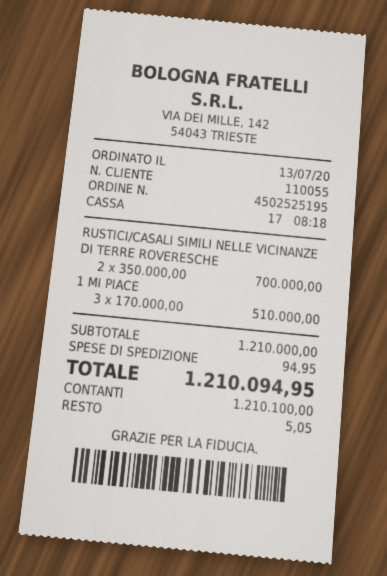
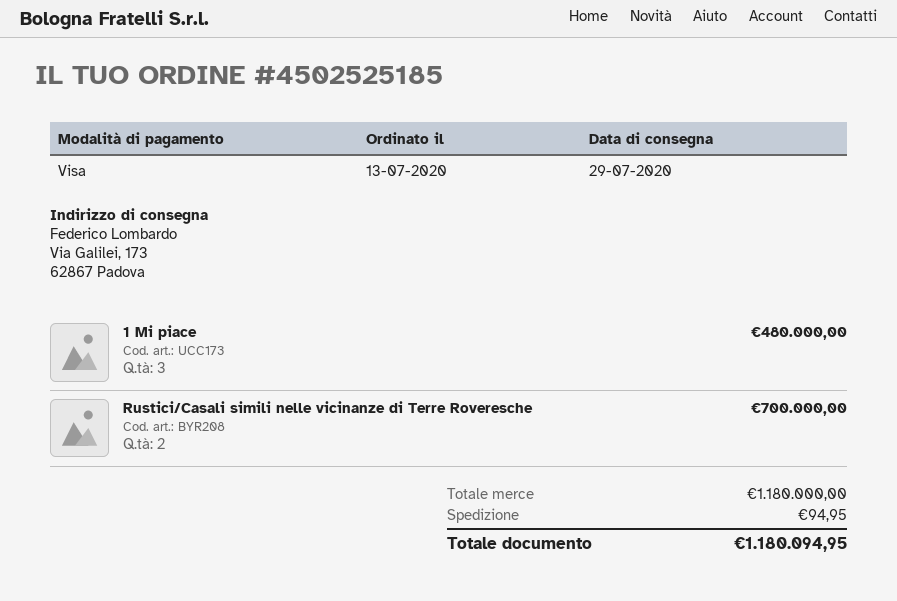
order number: 4502525195 -> 4502525185
payment method: cash -> Visa
1 MI PIACE: 3 for 510000.00 -> 3 for 480000.00
subtotal: 1210000.00 -> 1180000.00
total: 1210094.95 -> 1180094.95

